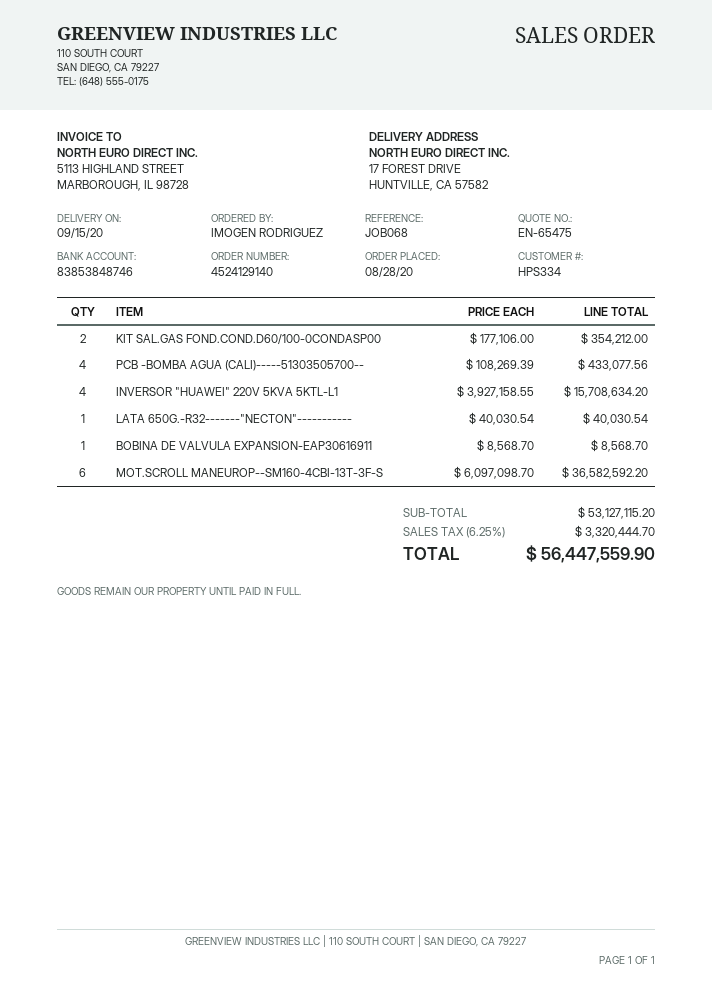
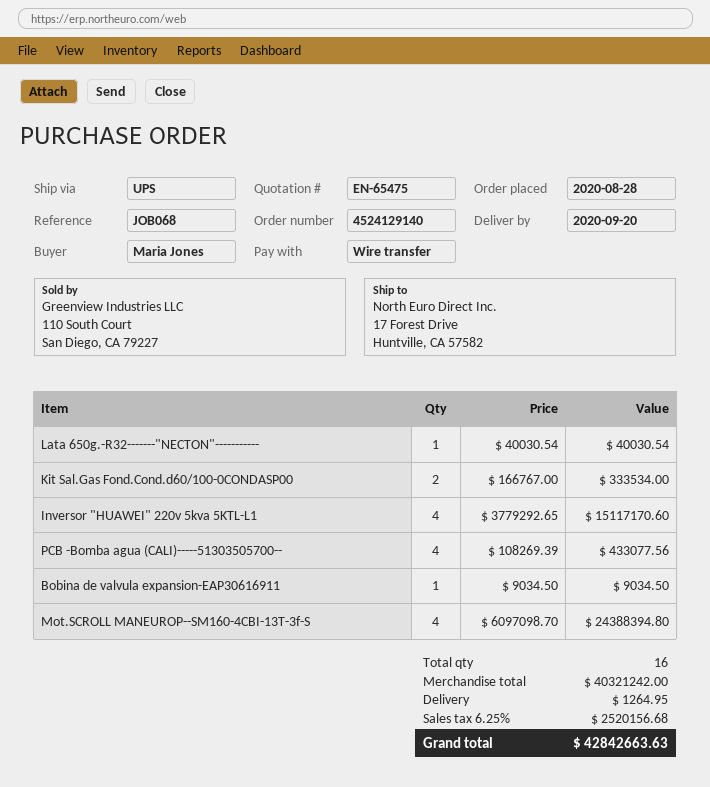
delivery date: 2020-09-15 -> 2020-09-20
ordered by: IMOGEN RODRIGUEZ -> Maria Jones
KIT SAL.GAS FOND.COND.D60/100-0CONDASP00: 2 x 177106.00 = 354212.00 -> 2 x 166767.00 = 333534.00
INVERSOR "HUAWEI" 220V 5KVA 5KTL-L1: 4 x 3927158.55 = 15708634.20 -> 4 x 3779292.65 = 15117170.60
BOBINA DE VALVULA EXPANSION-EAP30616911: 1 x 8568.70 = 8568.70 -> 1 x 9034.50 = 9034.50
MOT.SCROLL MANEUROP--SM160-4CBI-13T-3F-S: 6 x 6097098.70 = 36582592.20 -> 4 x 6097098.70 = 24388394.80
subtotal: 53127115.20 -> 40321242.00
shipping: none -> 1264.95
tax: 6.25% = 3320444.70 -> 6.25% = 2520156.68
total: 56447559.90 -> 42842663.63

